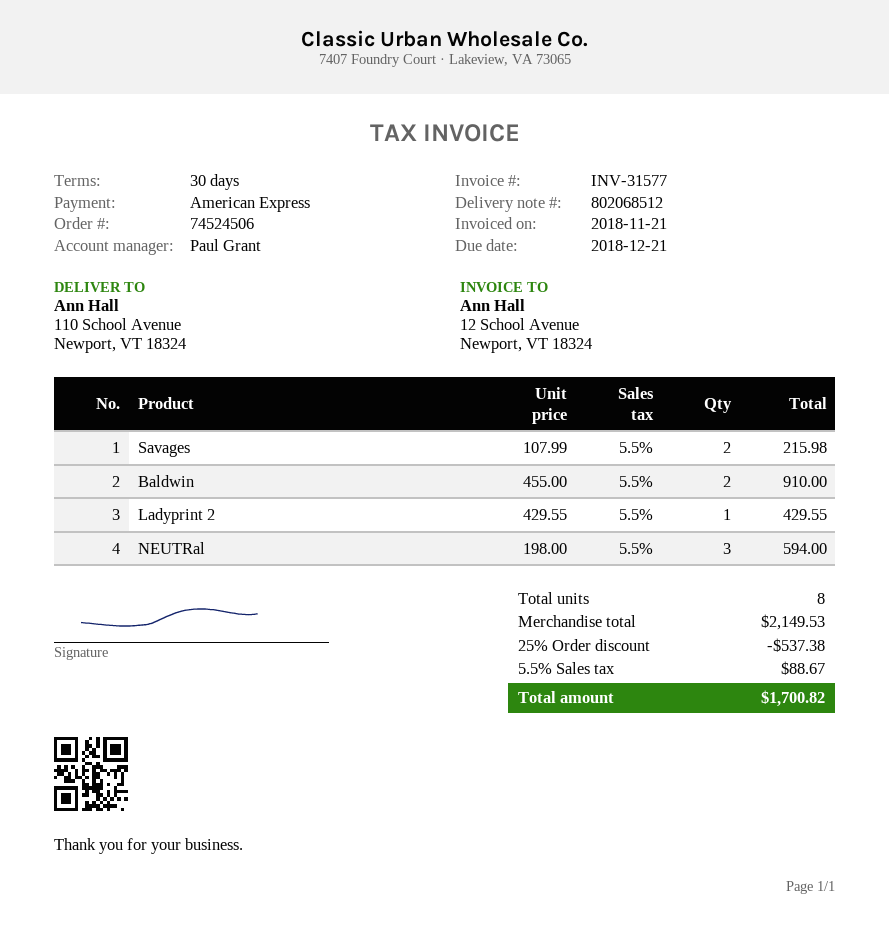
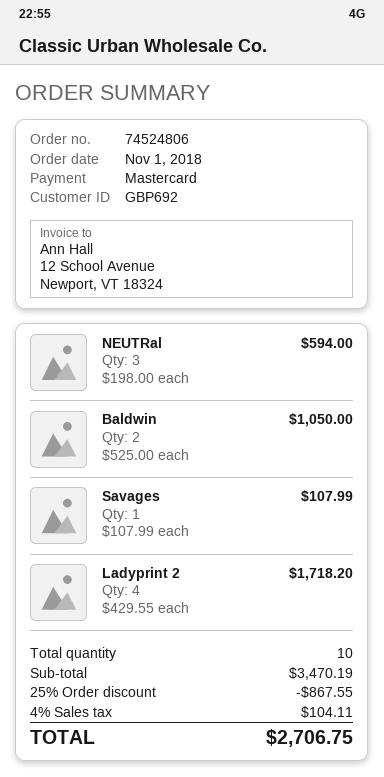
order number: 74524506 -> 74524806
payment method: American Express -> Mastercard
Savages: 2 x 107.99 = 215.98 -> 1 x 107.99 = 107.99
Baldwin: 2 x 455.00 = 910.00 -> 2 x 525.00 = 1050.00
Ladyprint 2: 1 x 429.55 = 429.55 -> 4 x 429.55 = 1718.20
total quantity: 8 -> 10
subtotal: 2149.53 -> 3470.19
discount: 25% = 537.38 -> 25% = 867.55
tax: 5.5% = 88.67 -> 4% = 104.11
total: 1700.82 -> 2706.75

